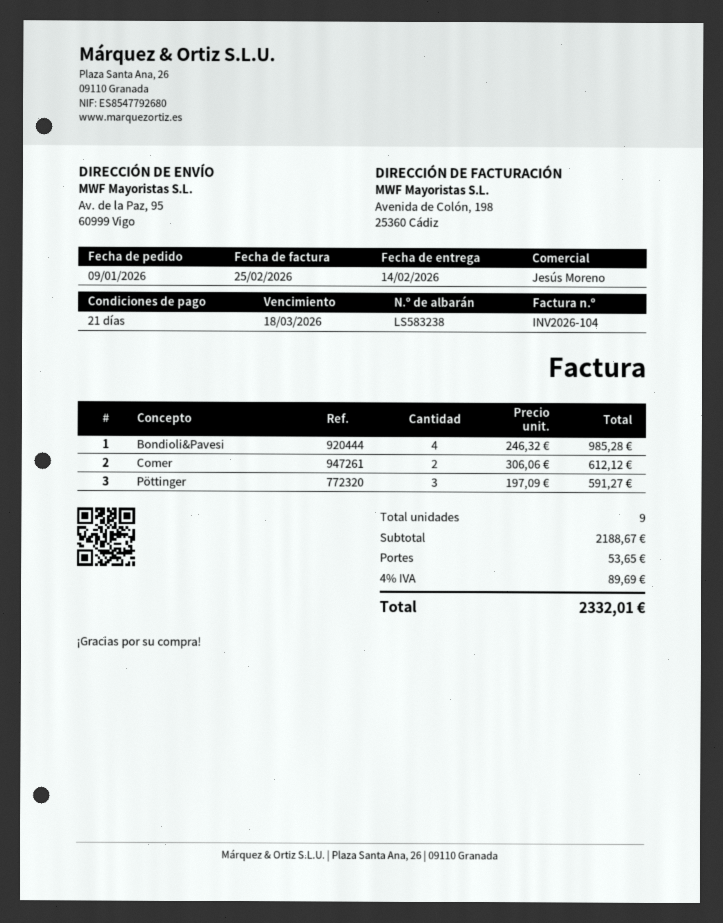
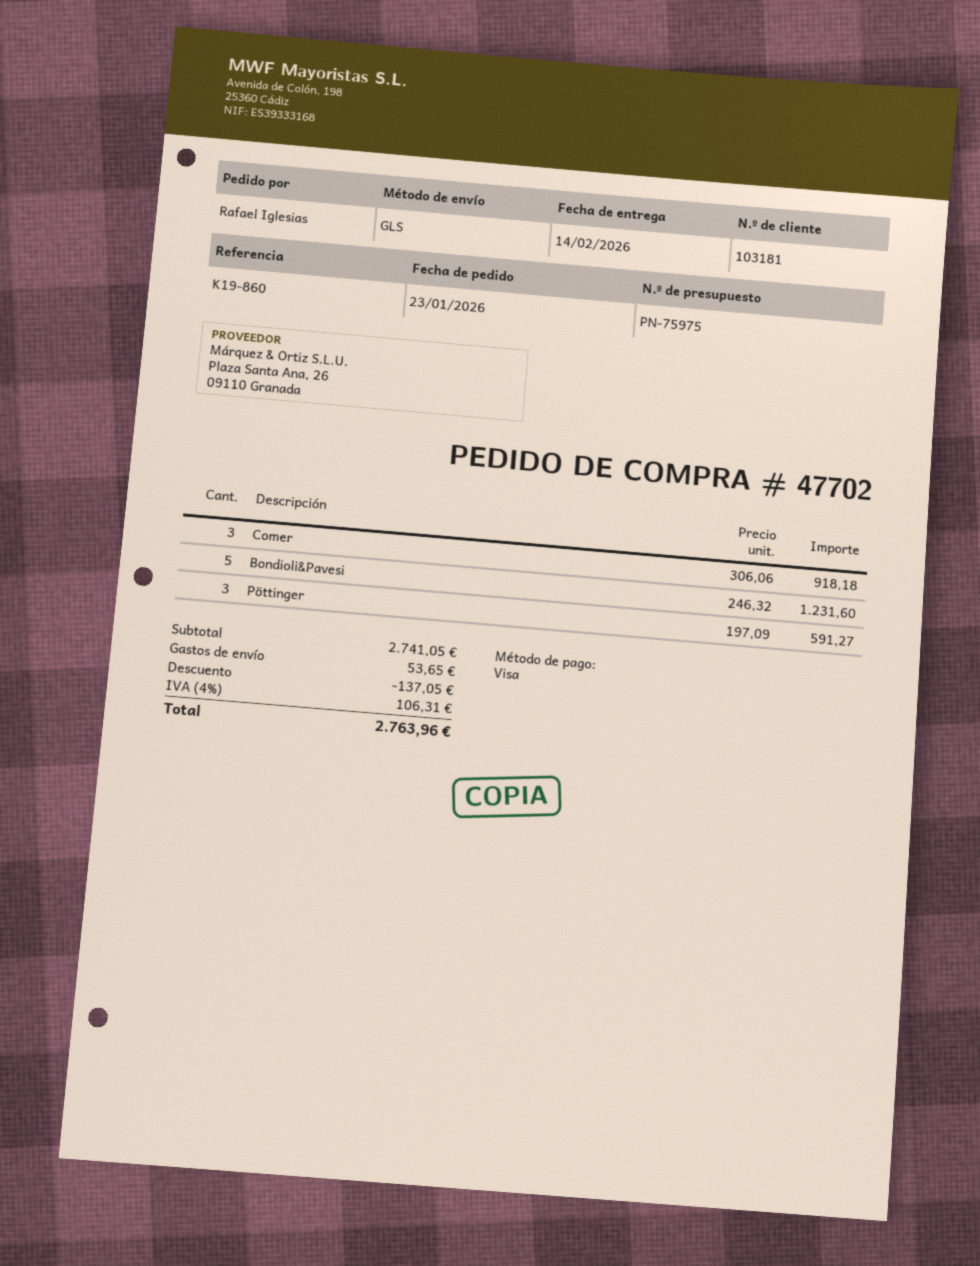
order date: 2026-01-09 -> 2026-01-23
Bondioli&Pavesi: 4 x 246.32 = 985.28 -> 5 x 246.32 = 1231.60
Comer: 2 x 306.06 = 612.12 -> 3 x 306.06 = 918.18
subtotal: 2188.67 -> 2741.05
discount: none -> 137.05
tax: 4% = 89.69 -> 4% = 106.31
total: 2332.01 -> 2763.96

